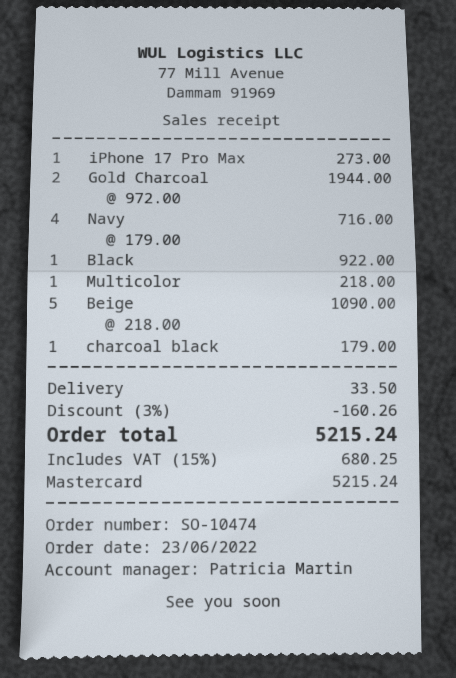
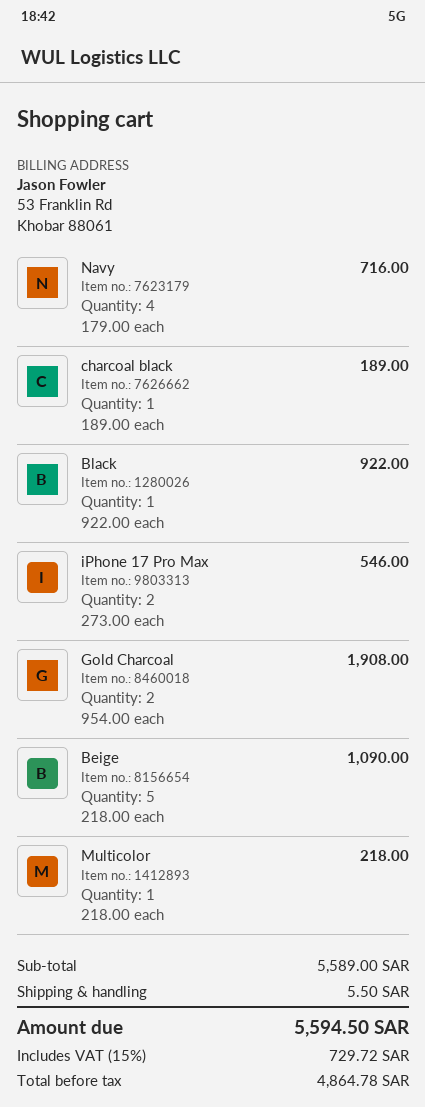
iPhone 17 Pro Max: 1 x 273.00 = 273.00 -> 2 x 273.00 = 546.00
Gold Charcoal: 2 x 972.00 = 1944.00 -> 2 x 954.00 = 1908.00
charcoal black: 1 x 179.00 = 179.00 -> 1 x 189.00 = 189.00
discount: 3% = 160.26 -> none
shipping: 33.50 -> 5.50
tax: 15% = 680.25 -> 15% = 729.72
total: 5215.24 -> 5594.50

